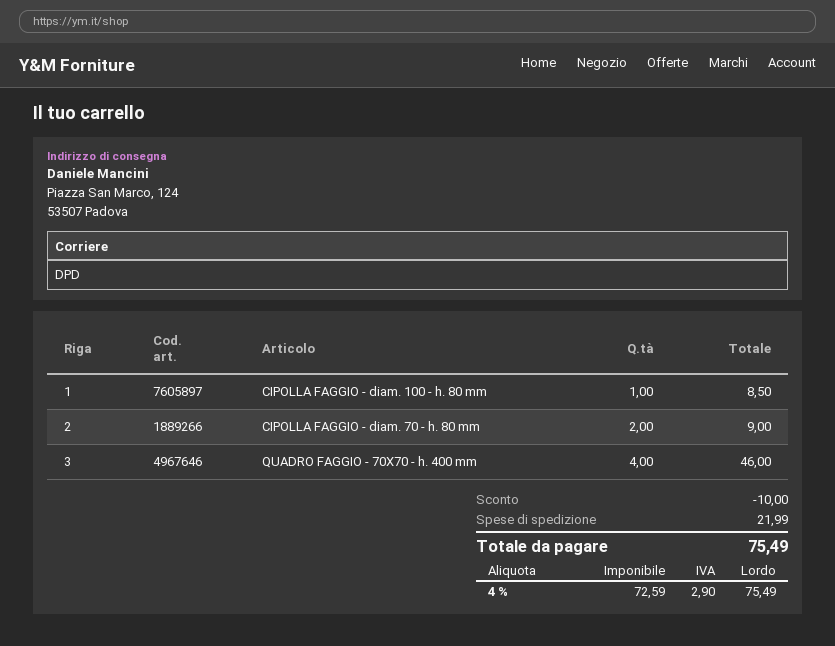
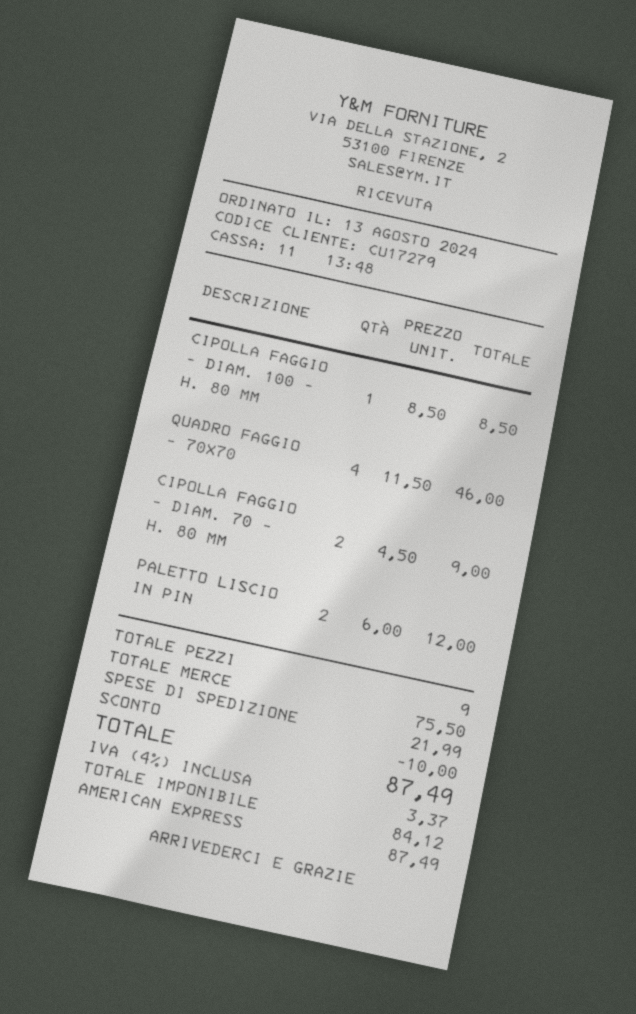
PALETTO LISCIO IN PIN: none -> 2 for 12.00
net: 72.59 -> 84.12
tax: 4% = 2.90 -> 4% = 3.37
total: 75.49 -> 87.49

